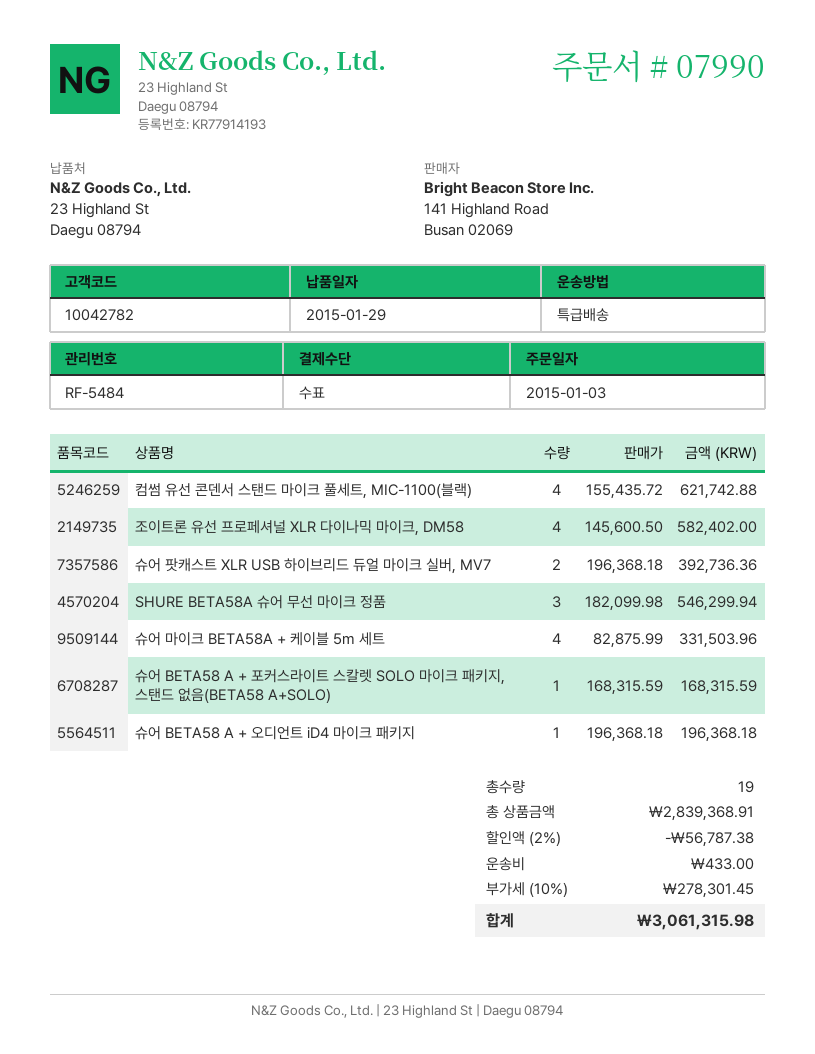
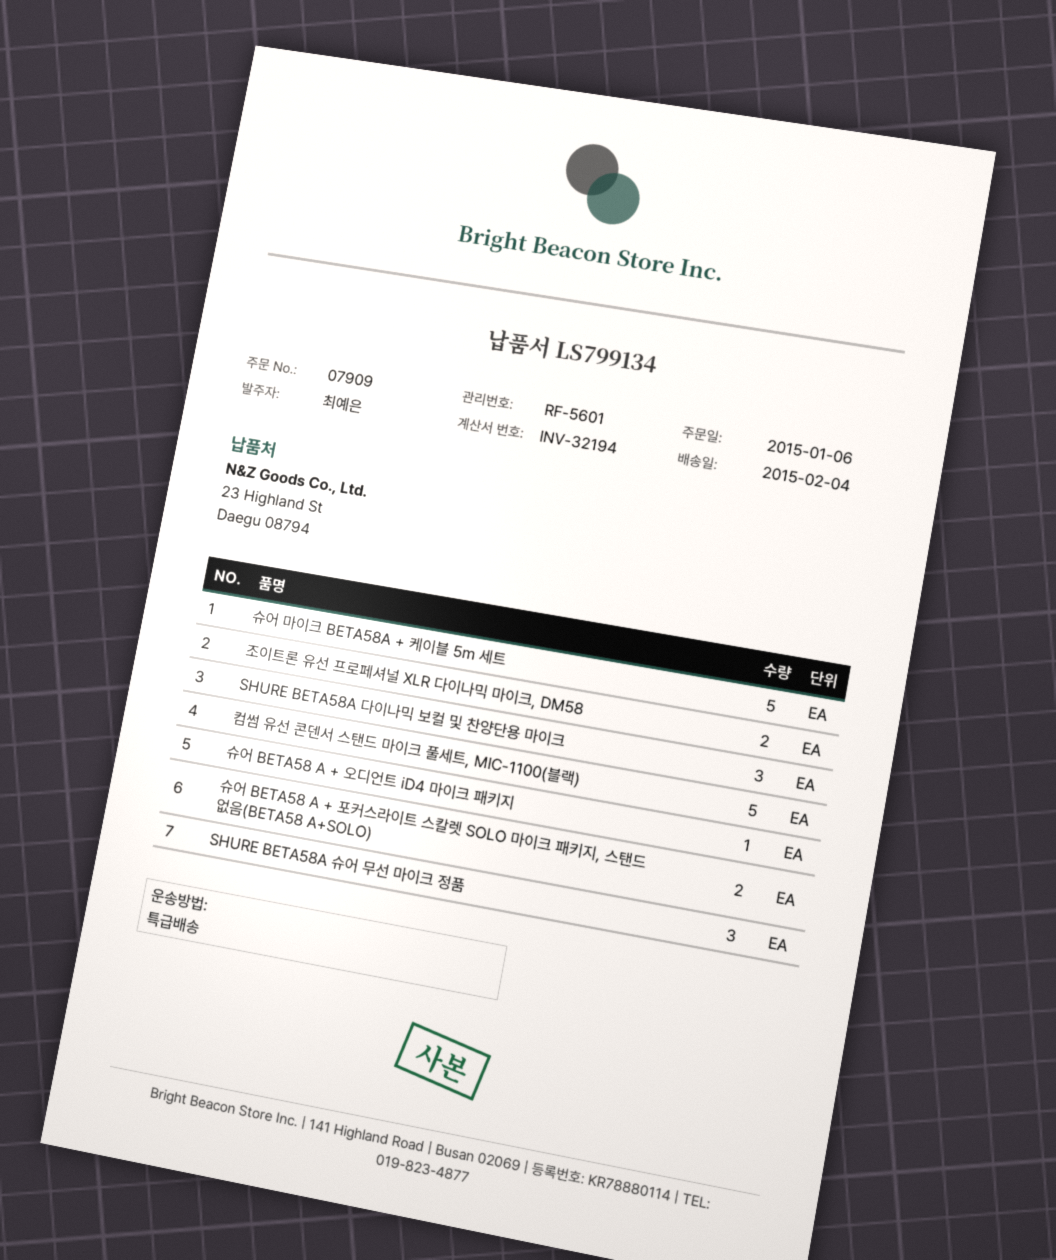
order number: 07990 -> 07909
order date: 2015-01-03 -> 2015-01-06
delivery date: 2015-01-29 -> 2015-02-04
reference: RF-5484 -> RF-5601
컴썸 유선 콘덴서 스탠드 마이크 풀세트, MIC-1100(블랙): 4 -> 5
조이트론 유선 프로페셔널 XLR 다이나믹 마이크, DM58: 4 -> 2
슈어 팟캐스트 XLR USB 하이브리드 듀얼 마이크 실버, MV7: 2 -> none
슈어 마이크 BETA58A + 케이블 5m 세트: 4 -> 5
슈어 BETA58 A + 포커스라이트 스칼렛 SOLO 마이크 패키지, 스탠드 없음(BETA58 A+SOLO): 1 -> 2
SHURE BETA58A 다이나믹 보컬 및 찬양단용 마이크: none -> 3

